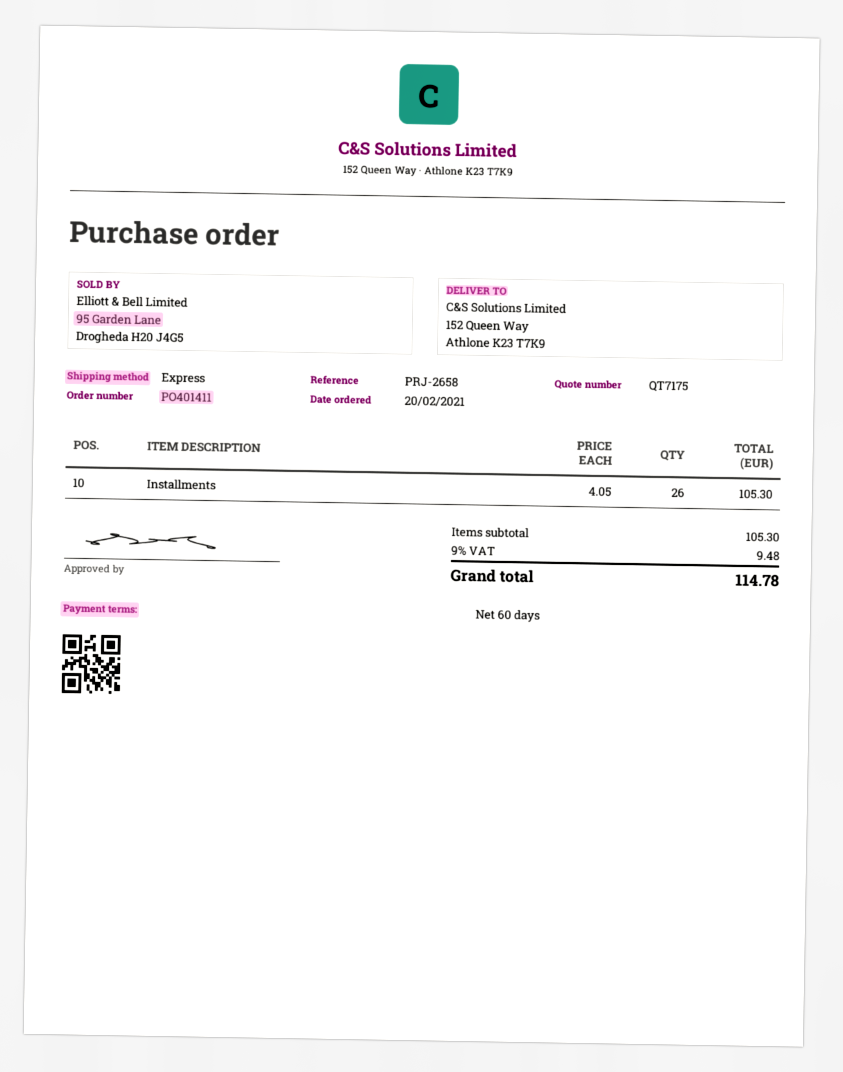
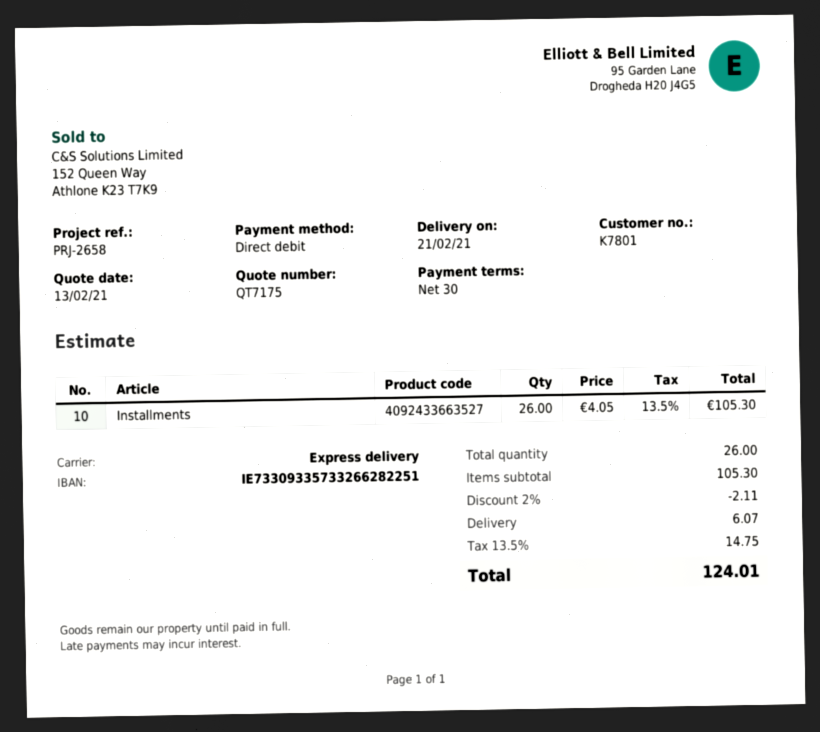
payment terms: 60 days -> 30 days
discount: none -> 2% = 2.11
shipping: none -> 6.07
tax: 9% = 9.48 -> 13.5% = 14.75
total: 114.78 -> 124.01

